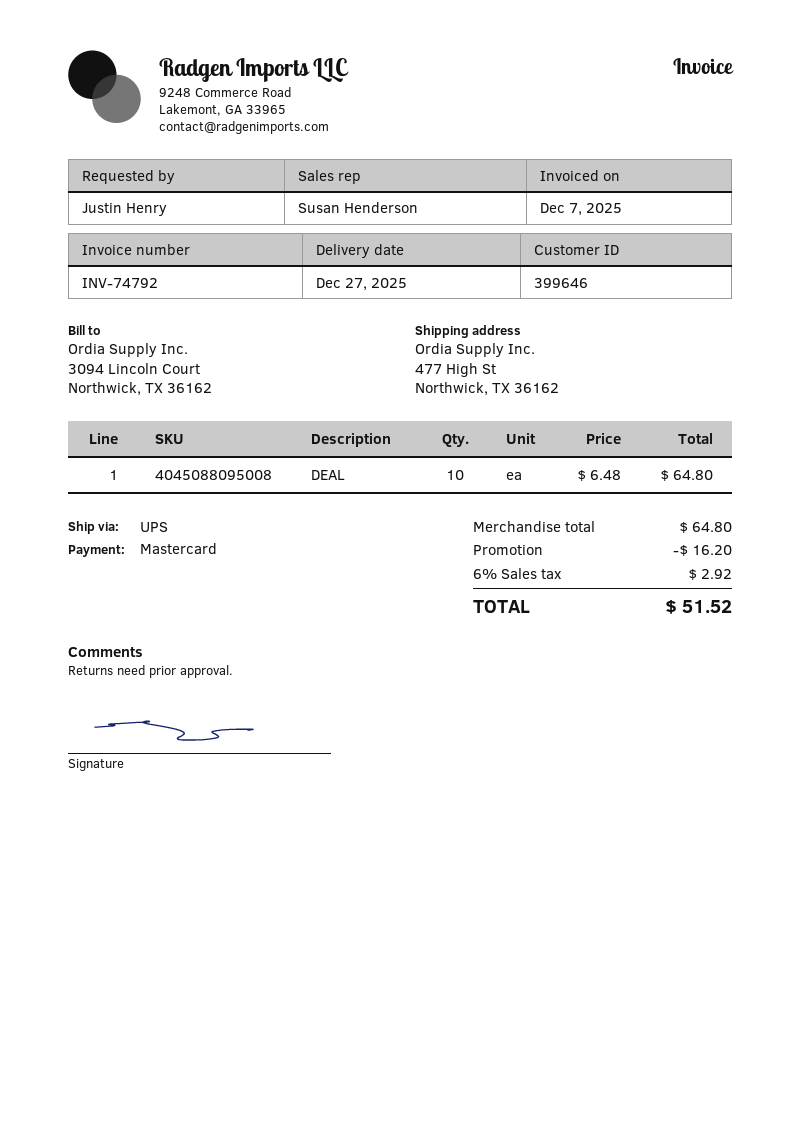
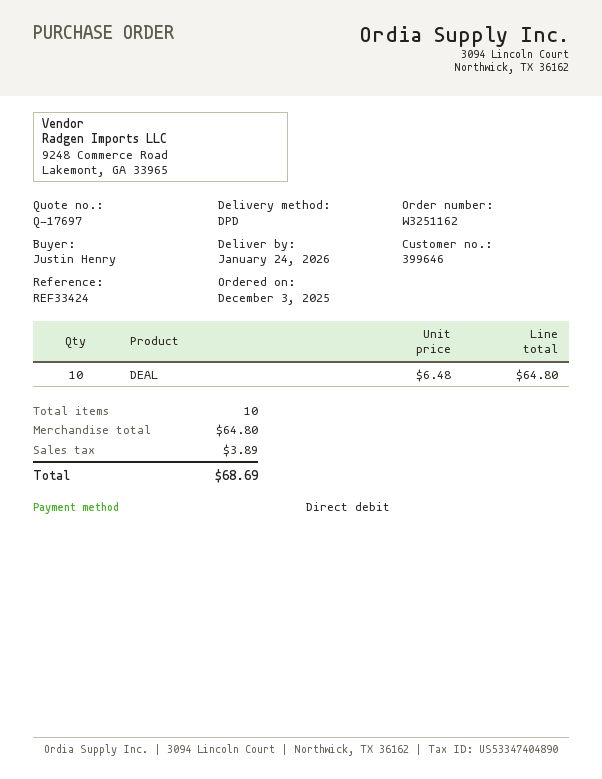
delivery date: 2025-12-27 -> 2026-01-24
payment method: Mastercard -> direct debit
shipping method: UPS -> DPD
discount: 16.20 -> none
tax: 2.92 -> 3.89
total: 51.52 -> 68.69

